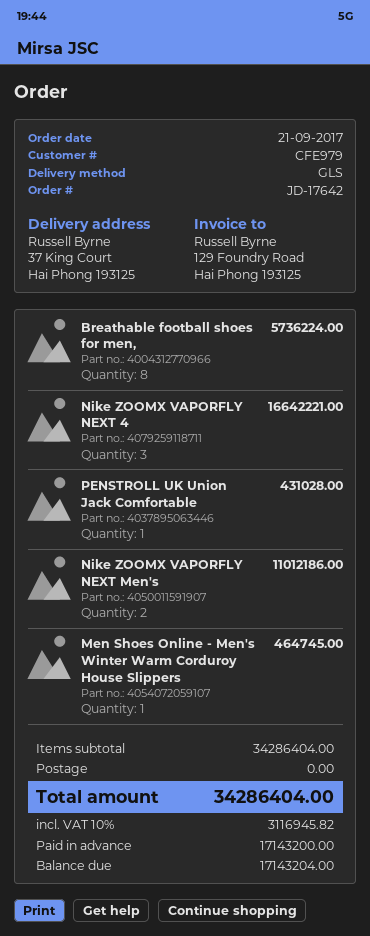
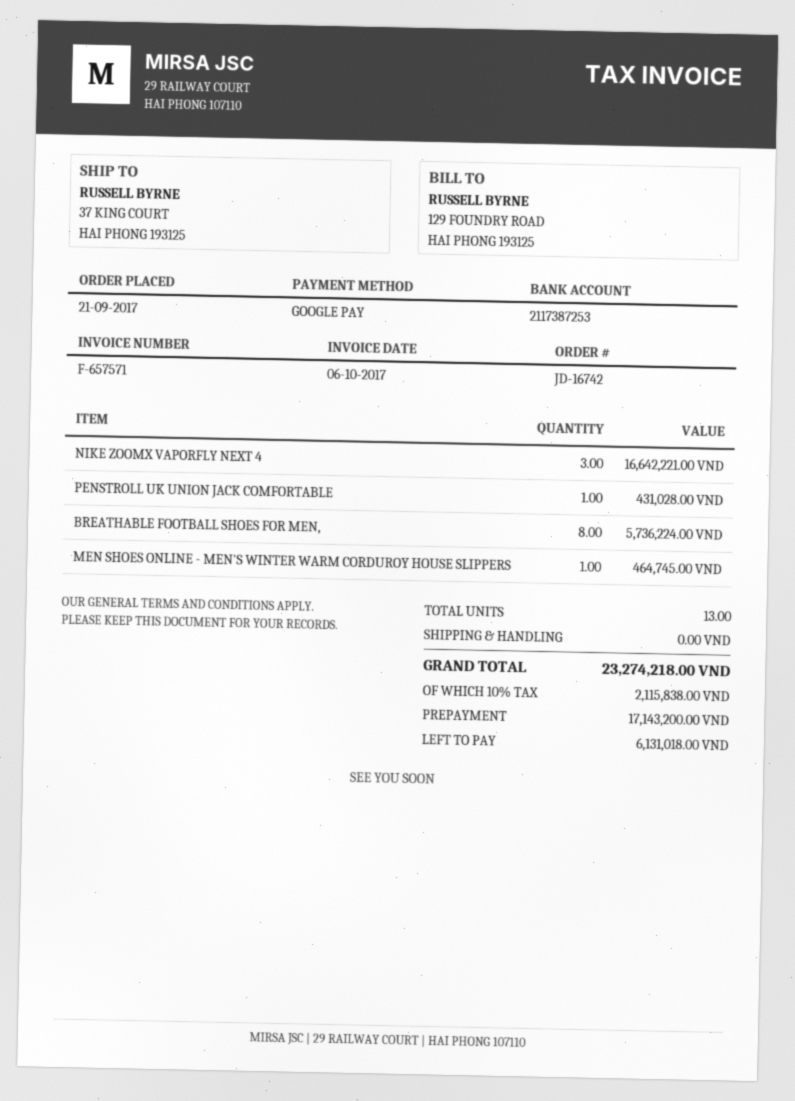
order number: JD-17642 -> JD-16742
Nike ZOOMX VAPORFLY NEXT Men's: 2 for 11012186.00 -> none
tax: 10% = 3116945.82 -> 10% = 2115838.00
total: 34286404.00 -> 23274218.00
balance: 17143204.00 -> 6131018.00

